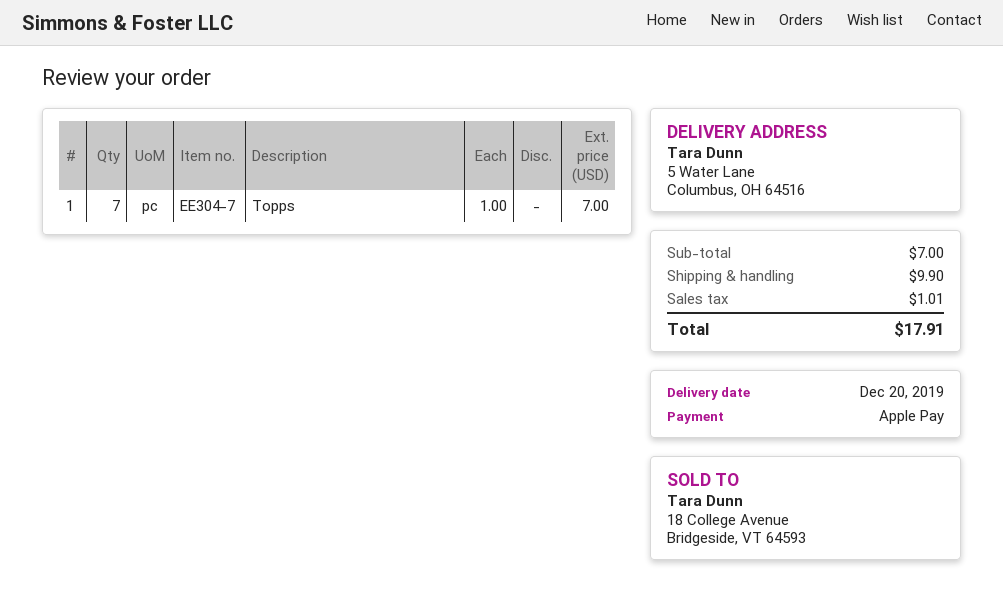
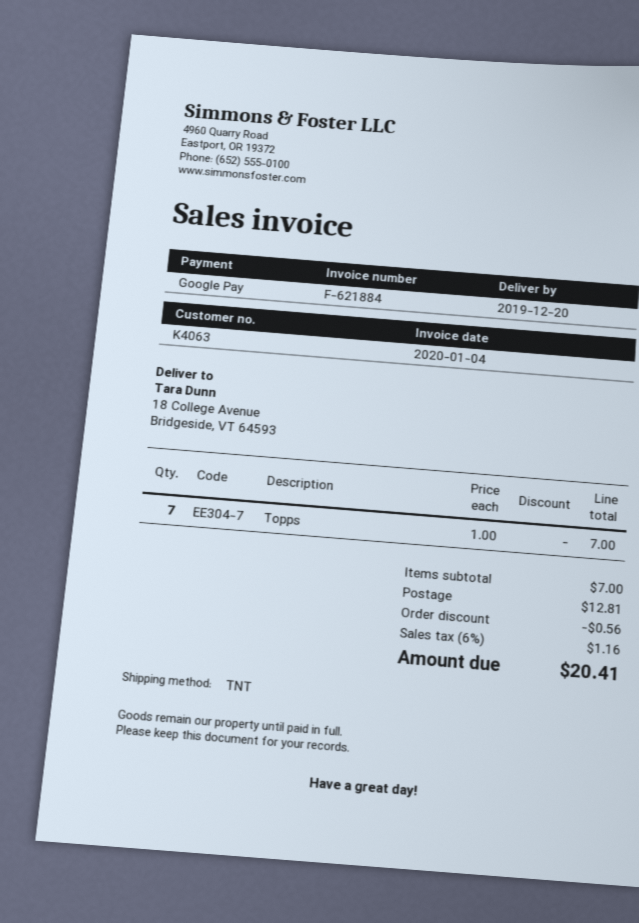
payment method: Apple Pay -> Google Pay
ship to: 5 Water Lane, Columbus, OH 64516 -> 18 College Avenue, Bridgeside, VT 64593
discount: none -> 0.56
shipping: 9.90 -> 12.81
tax: 1.01 -> 1.16
total: 17.91 -> 20.41

